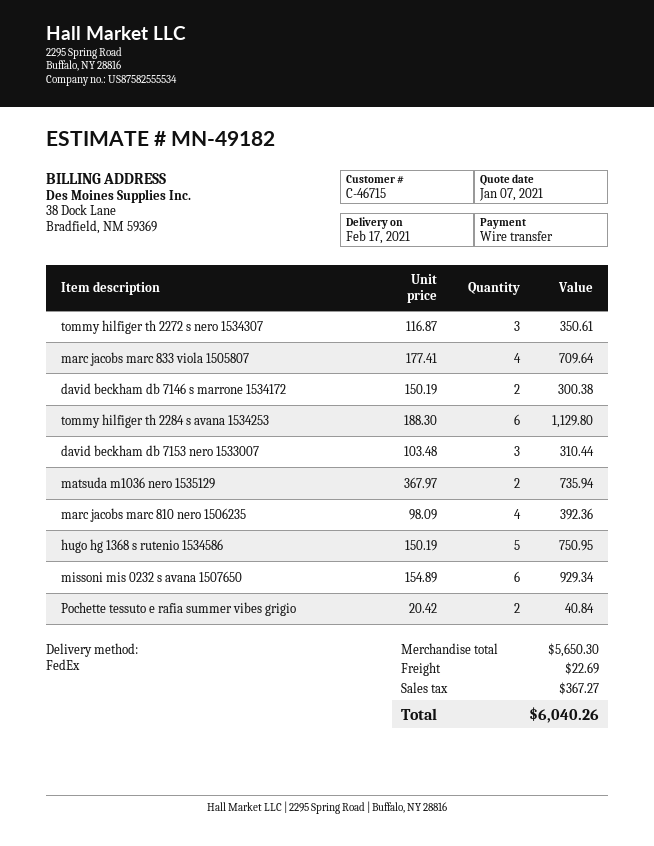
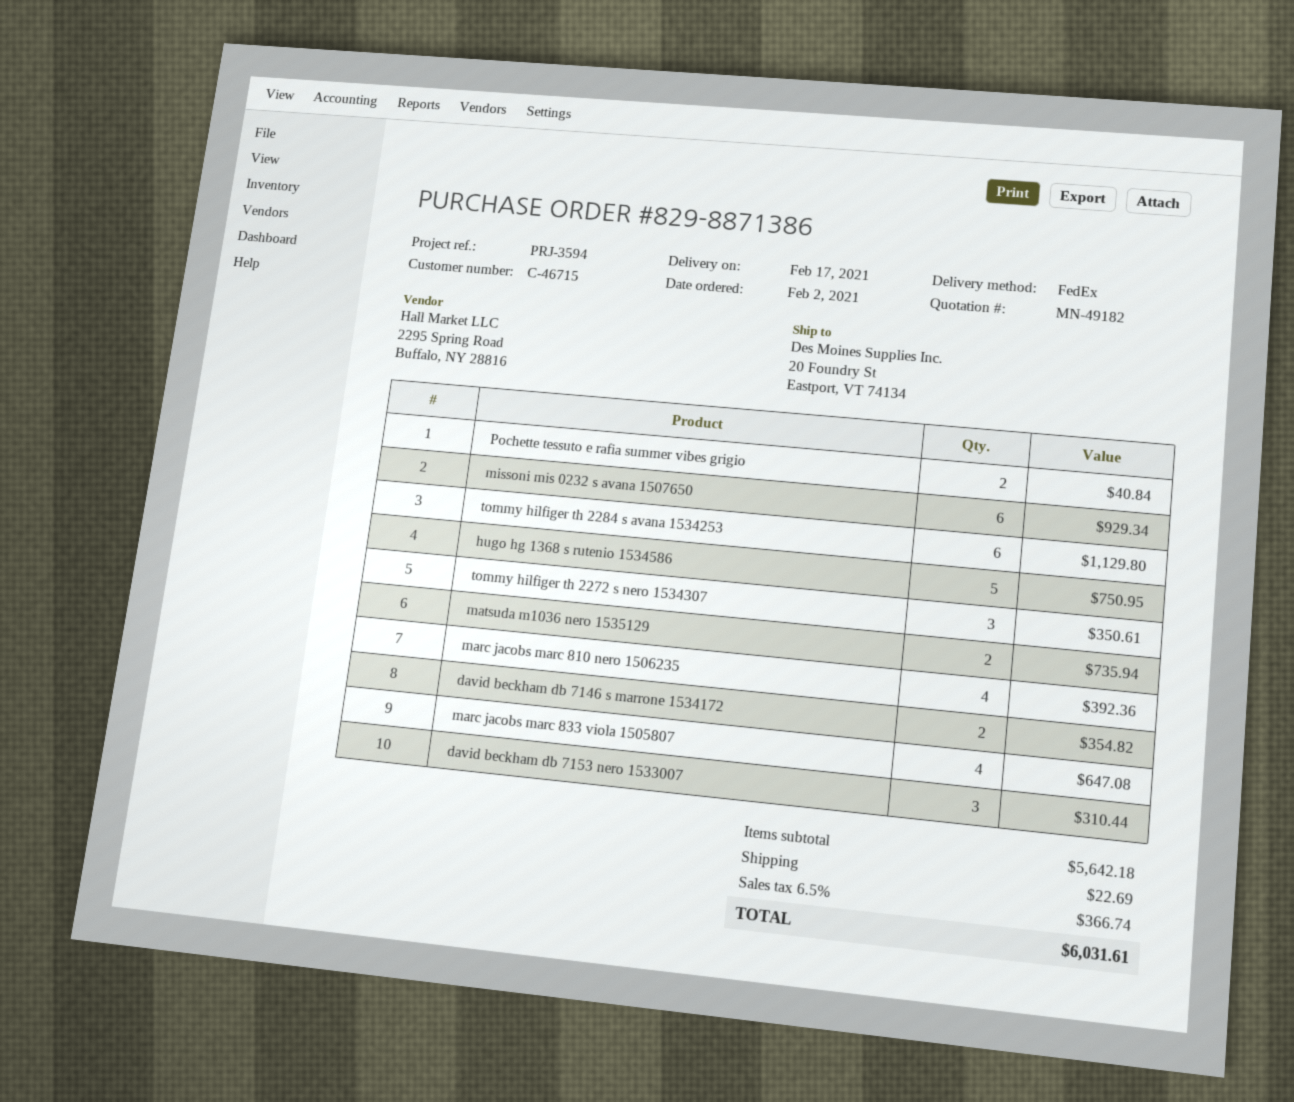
marc jacobs marc 833 viola 1505807: 4 for 709.64 -> 4 for 647.08
david beckham db 7146 s marrone 1534172: 2 for 300.38 -> 2 for 354.82
subtotal: 5650.30 -> 5642.18
tax: 367.27 -> 366.74
total: 6040.26 -> 6031.61

